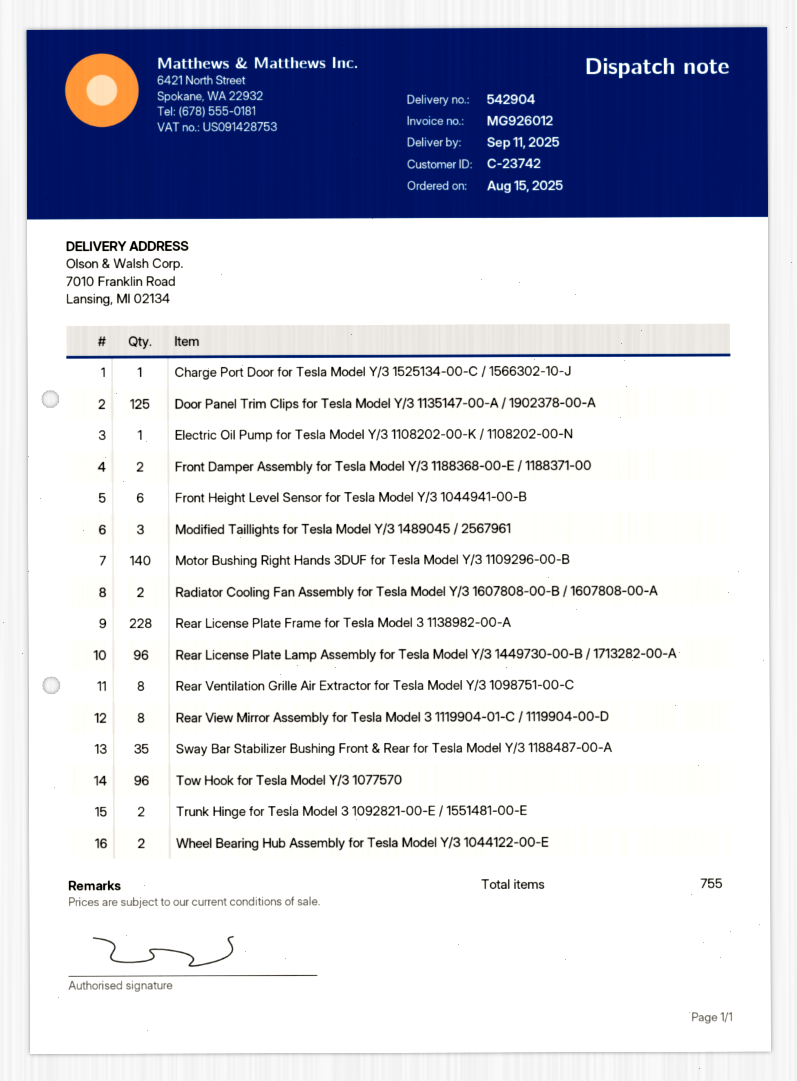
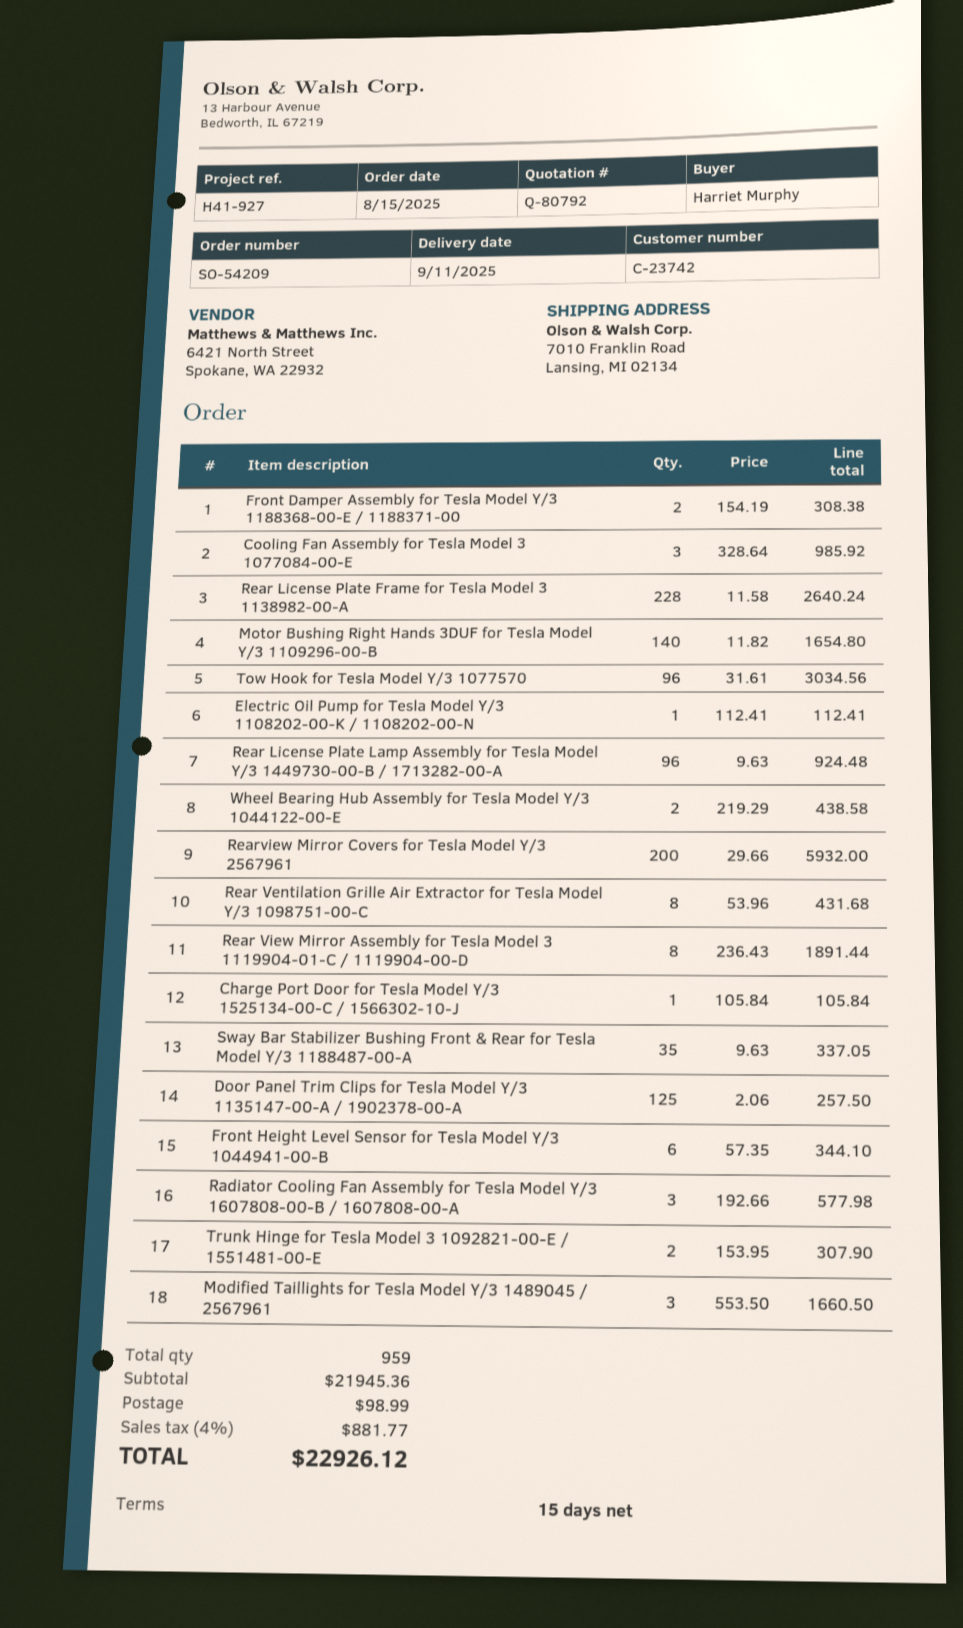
Radiator Cooling Fan Assembly for Tesla Model Y/3 1607808-00-B / 1607808-00-A: 2 -> 3
Cooling Fan Assembly for Tesla Model 3 1077084-00-E: none -> 3
Rearview Mirror Covers for Tesla Model Y/3 2567961: none -> 200
total quantity: 755 -> 959

